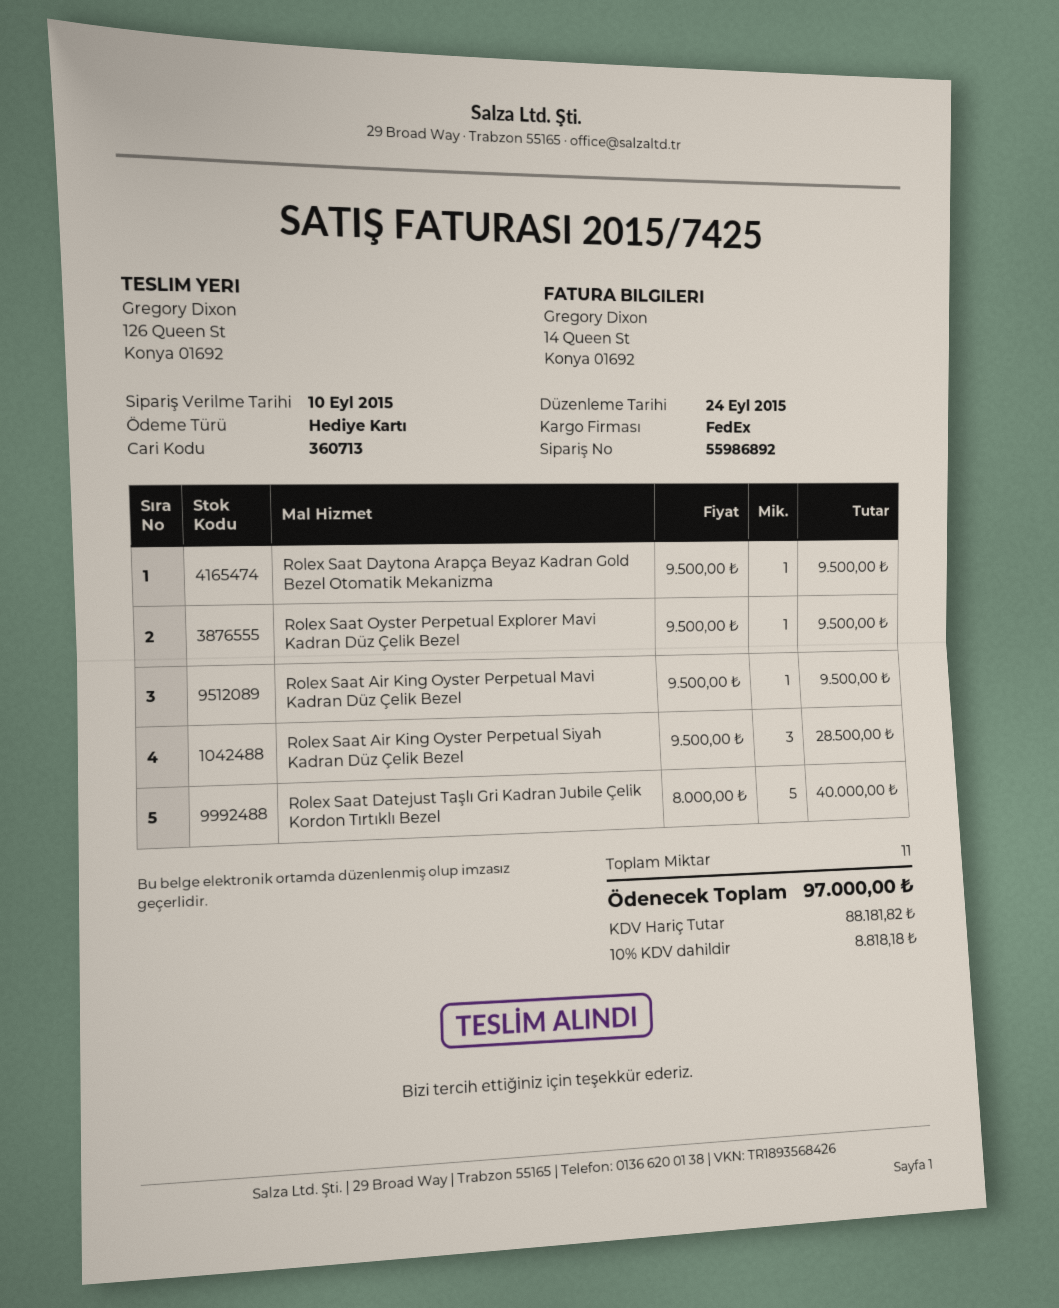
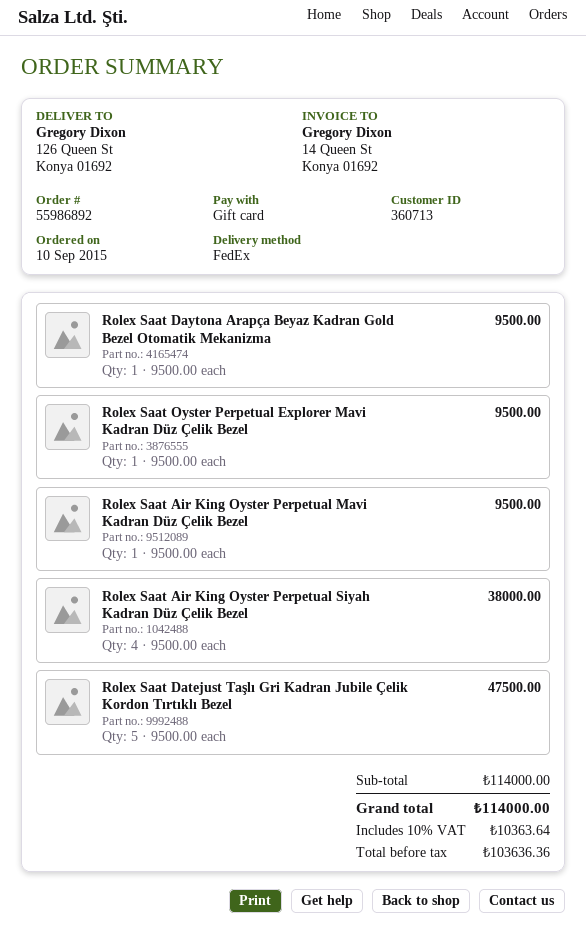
Rolex Saat Air King Oyster Perpetual Siyah Kadran Düz Çelik Bezel: 3 x 9500.00 = 28500.00 -> 4 x 9500.00 = 38000.00
Rolex Saat Datejust Taşlı Gri Kadran Jubile Çelik Kordon Tırtıklı Bezel: 5 x 8000.00 = 40000.00 -> 5 x 9500.00 = 47500.00
net: 88181.82 -> 103636.36
tax: 10% = 8818.18 -> 10% = 10363.64
total: 97000.00 -> 114000.00

